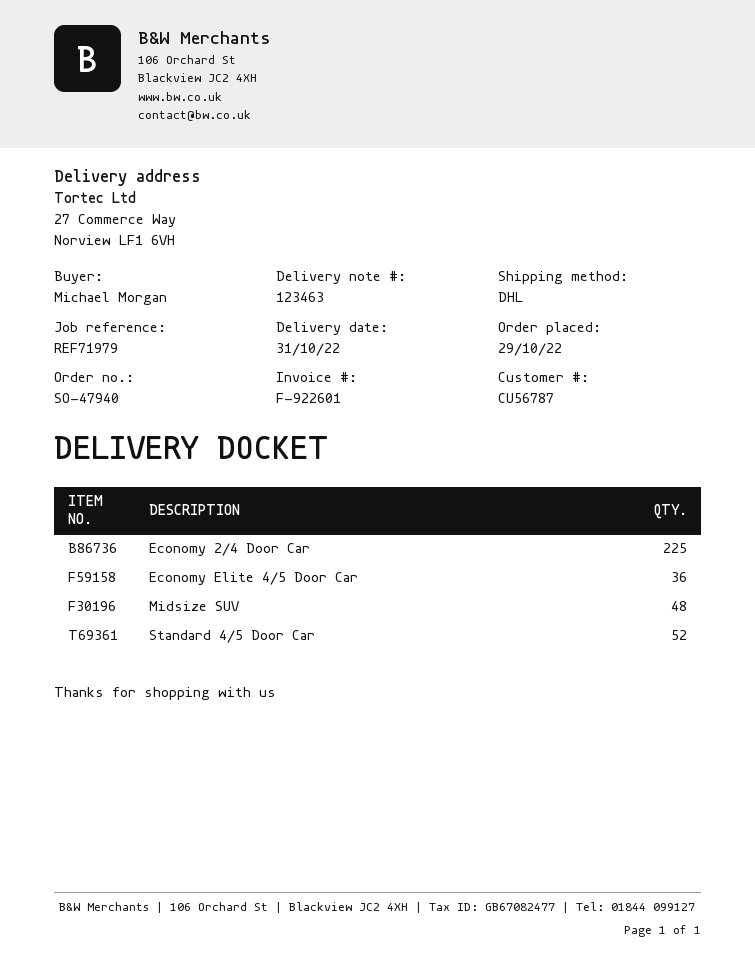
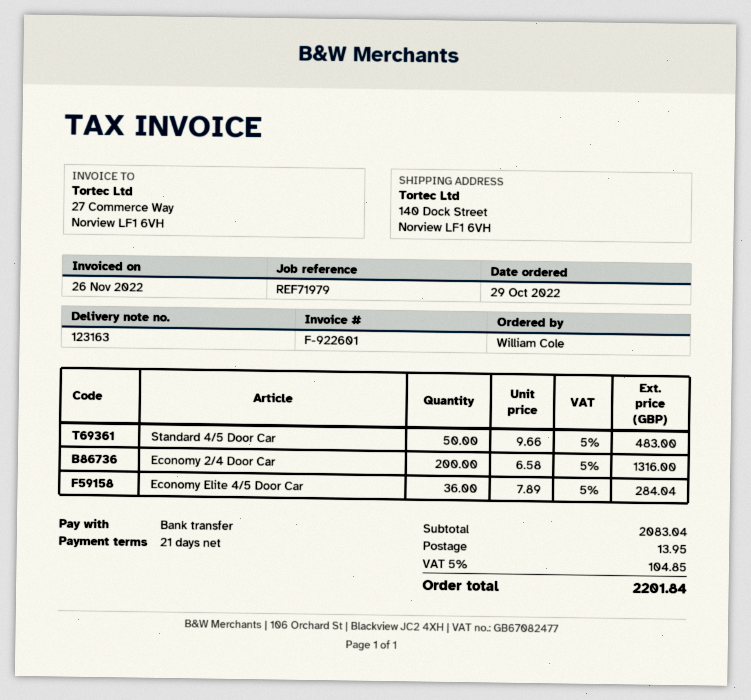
delivery note number: 123463 -> 123163
ordered by: Michael Morgan -> William Cole
ship to: 27 Commerce Way, Norview LF1 6VH -> 140 Dock Street, Norview LF1 6VH
Economy 2/4 Door Car: 225 -> 200
Midsize SUV: 48 -> none
Standard 4/5 Door Car: 52 -> 50

